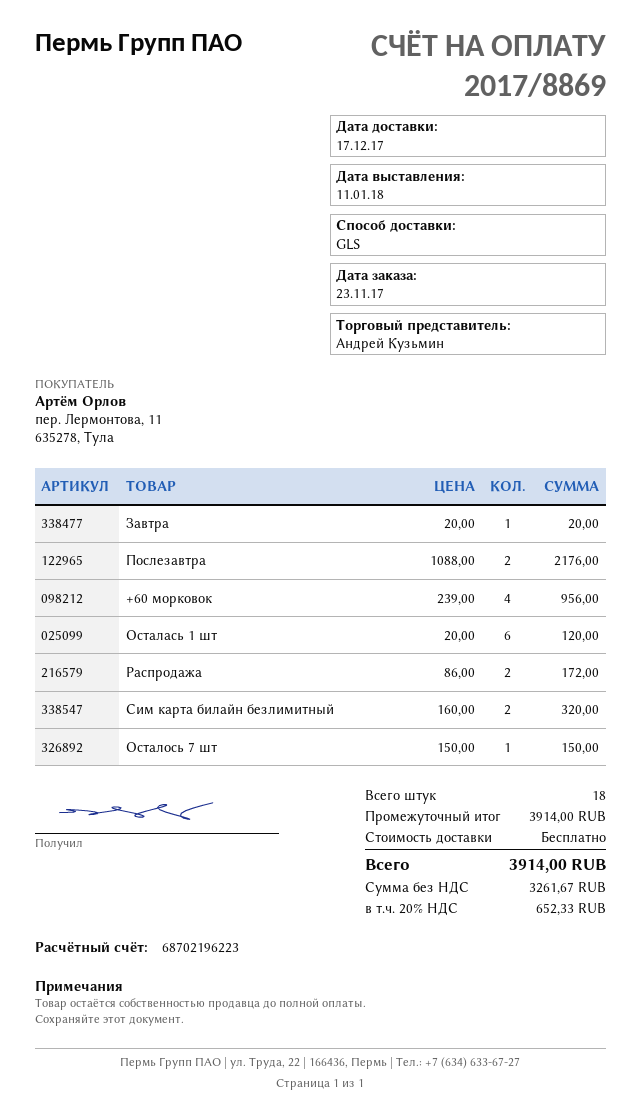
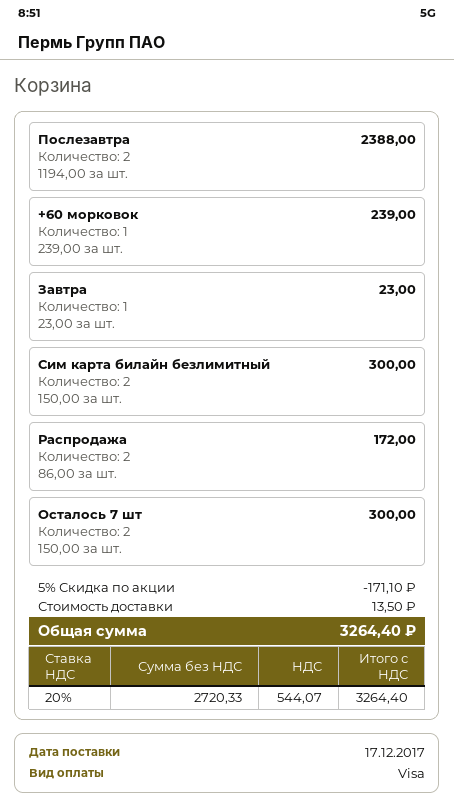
Завтра: 1 x 20.00 = 20.00 -> 1 x 23.00 = 23.00
Послезавтра: 2 x 1088.00 = 2176.00 -> 2 x 1194.00 = 2388.00
+60 морковок: 4 x 239.00 = 956.00 -> 1 x 239.00 = 239.00
Осталась 1 шт: 6 x 20.00 = 120.00 -> none
Сим карта билайн безлимитный: 2 x 160.00 = 320.00 -> 2 x 150.00 = 300.00
Осталось 7 шт: 1 x 150.00 = 150.00 -> 2 x 150.00 = 300.00
discount: none -> 5% = 171.10
shipping: 0.00 -> 13.50
net: 3261.67 -> 2720.33
tax: 20% = 652.33 -> 20% = 544.07
total: 3914.00 -> 3264.40

